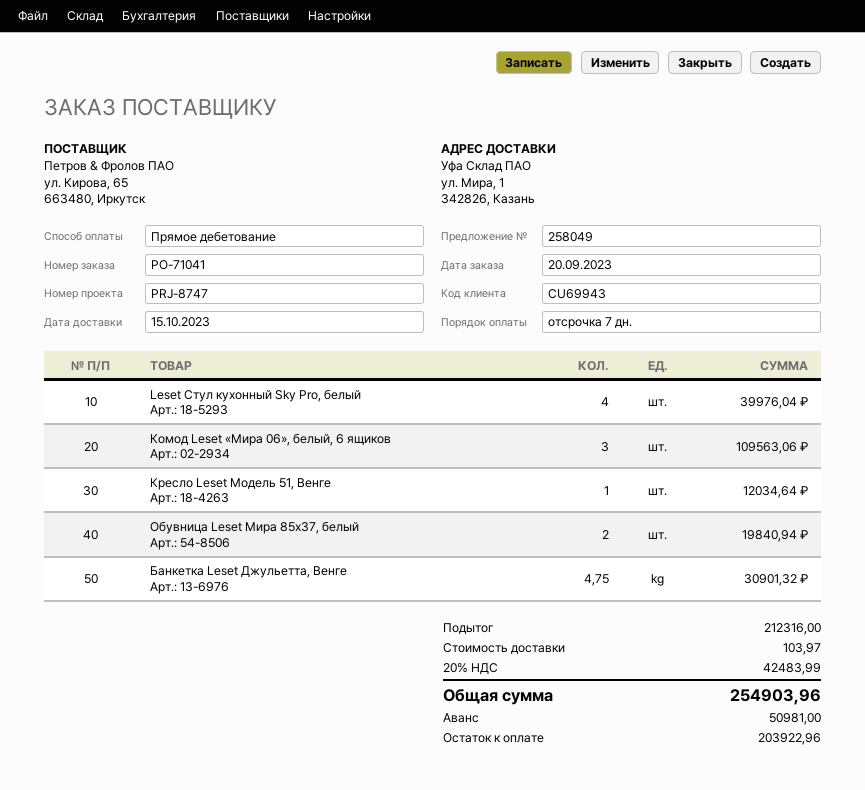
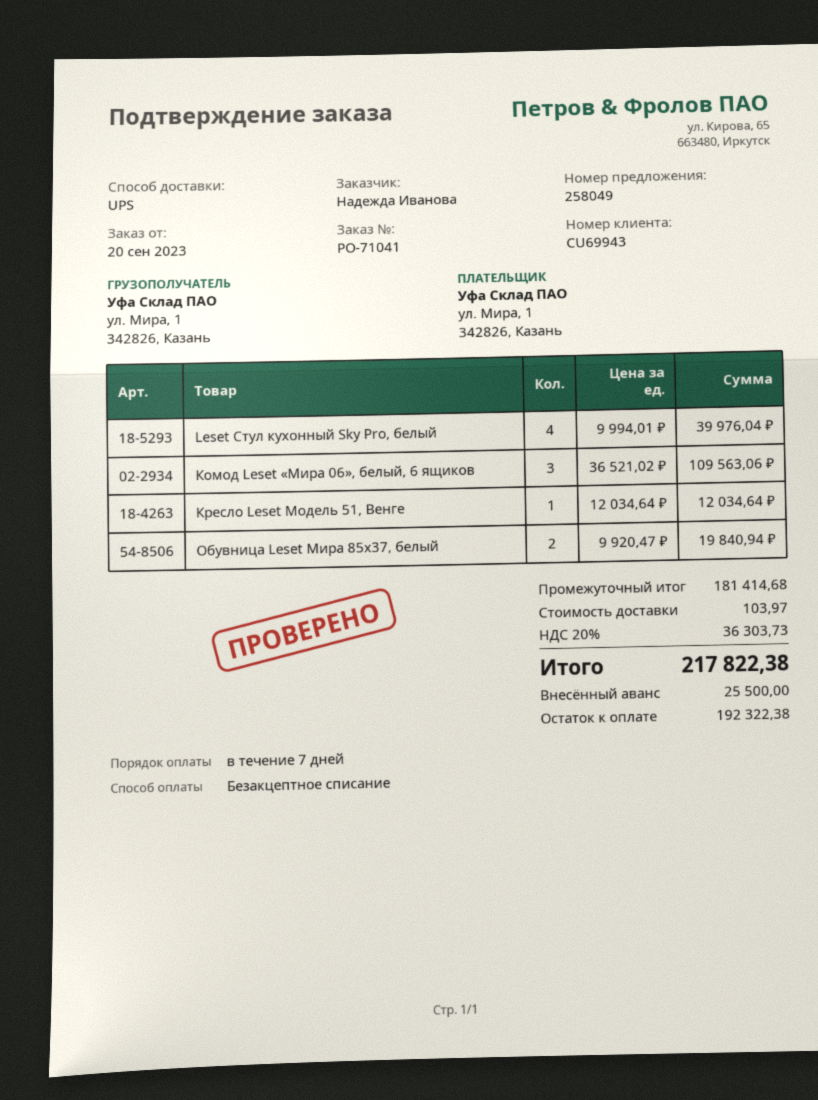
Банкетка Leset Джульетта, Венге: 4.75 for 30901.32 -> none
subtotal: 212316.00 -> 181414.68
tax: 20% = 42483.99 -> 20% = 36303.73
total: 254903.96 -> 217822.38
deposit: 50981.00 -> 25500.00
balance: 203922.96 -> 192322.38

